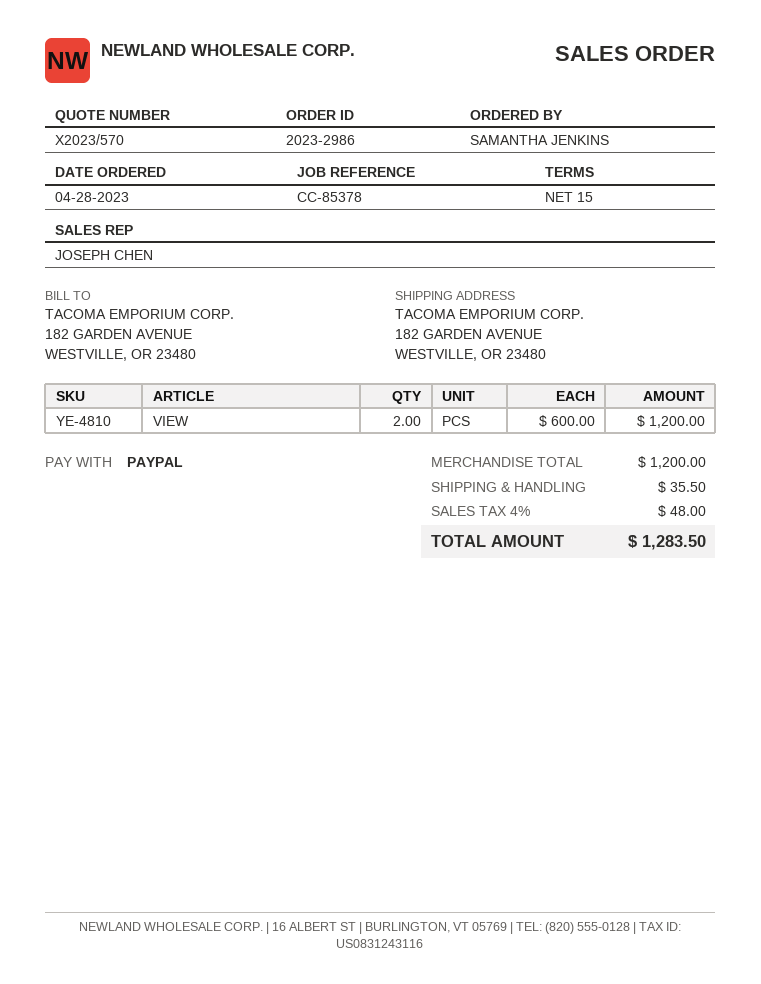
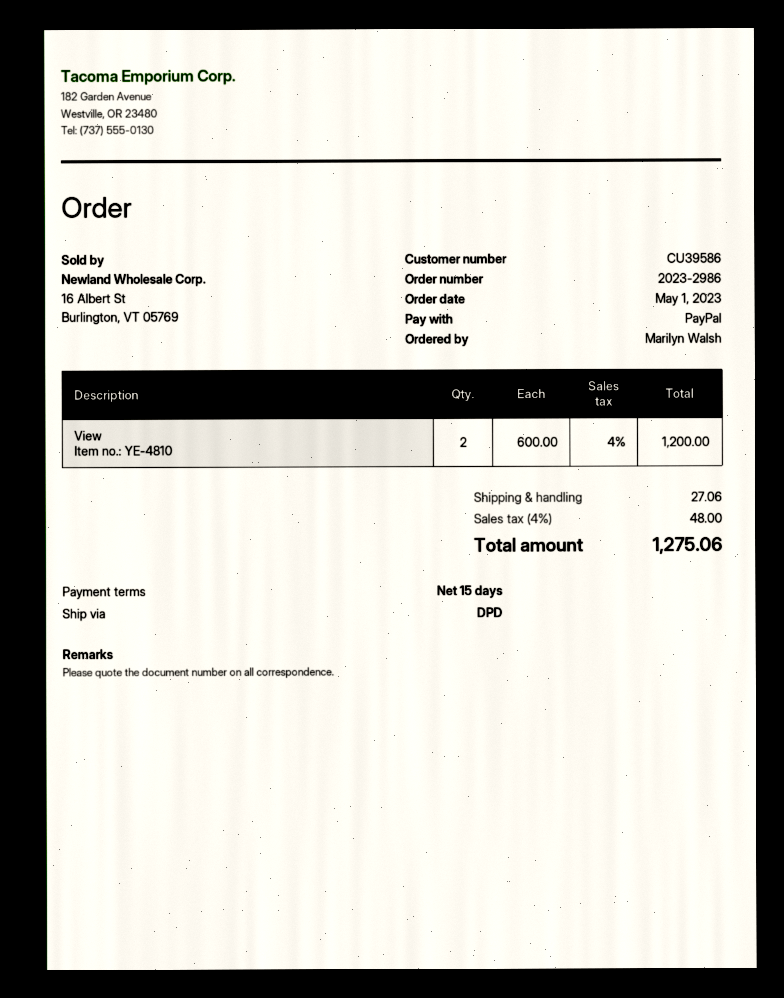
order date: 2023-04-28 -> 2023-05-01
ordered by: SAMANTHA JENKINS -> Marilyn Walsh
shipping: 35.50 -> 27.06
total: 1283.50 -> 1275.06

